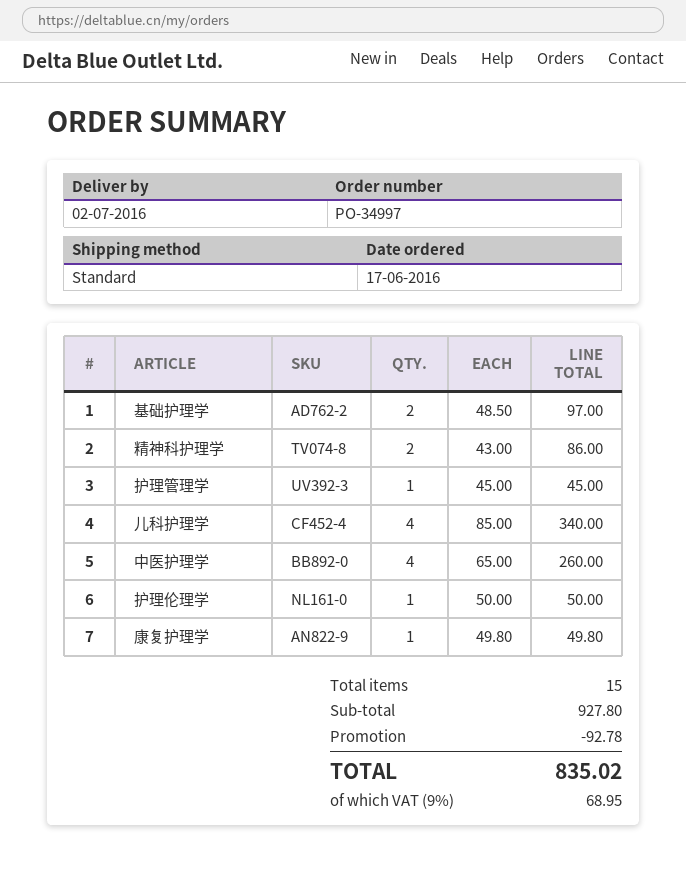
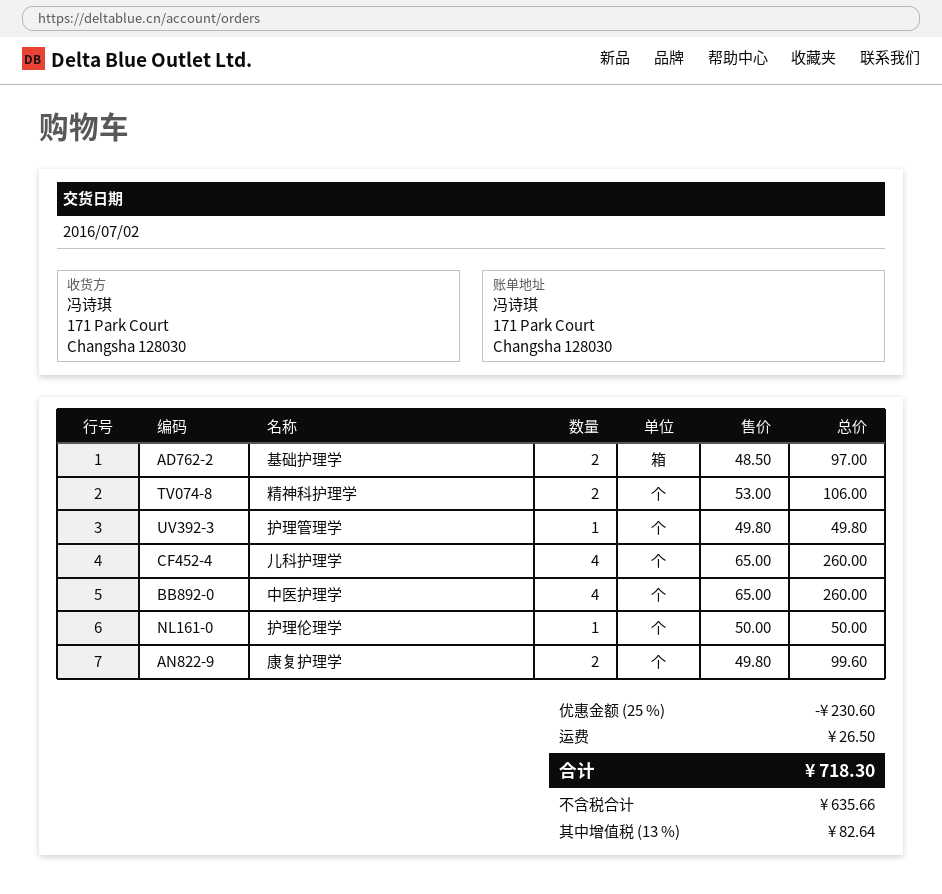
精神科护理学: 2 x 43.00 = 86.00 -> 2 x 53.00 = 106.00
护理管理学: 1 x 45.00 = 45.00 -> 1 x 49.80 = 49.80
儿科护理学: 4 x 85.00 = 340.00 -> 4 x 65.00 = 260.00
康复护理学: 1 x 49.80 = 49.80 -> 2 x 49.80 = 99.60
discount: 92.78 -> 230.60
shipping: none -> 26.50
tax: 9% = 68.95 -> 13% = 82.64
total: 835.02 -> 718.30

